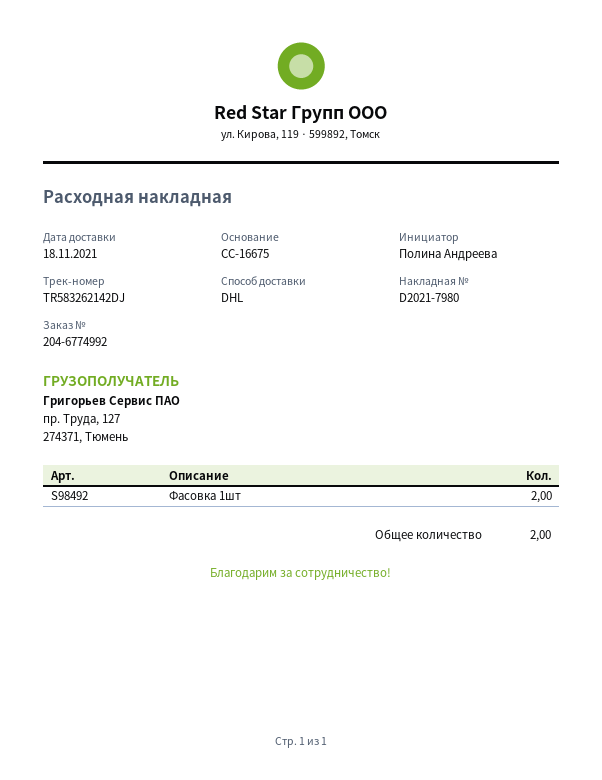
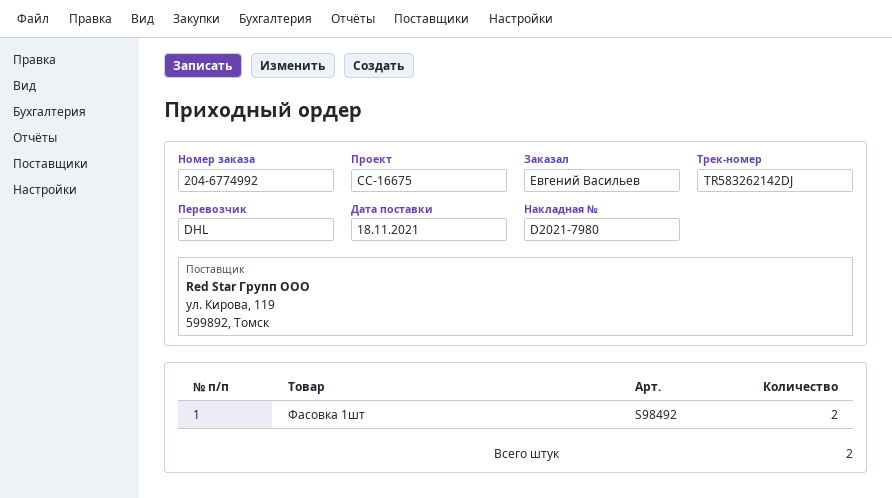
ordered by: Полина Андреева -> Евгений Васильев

